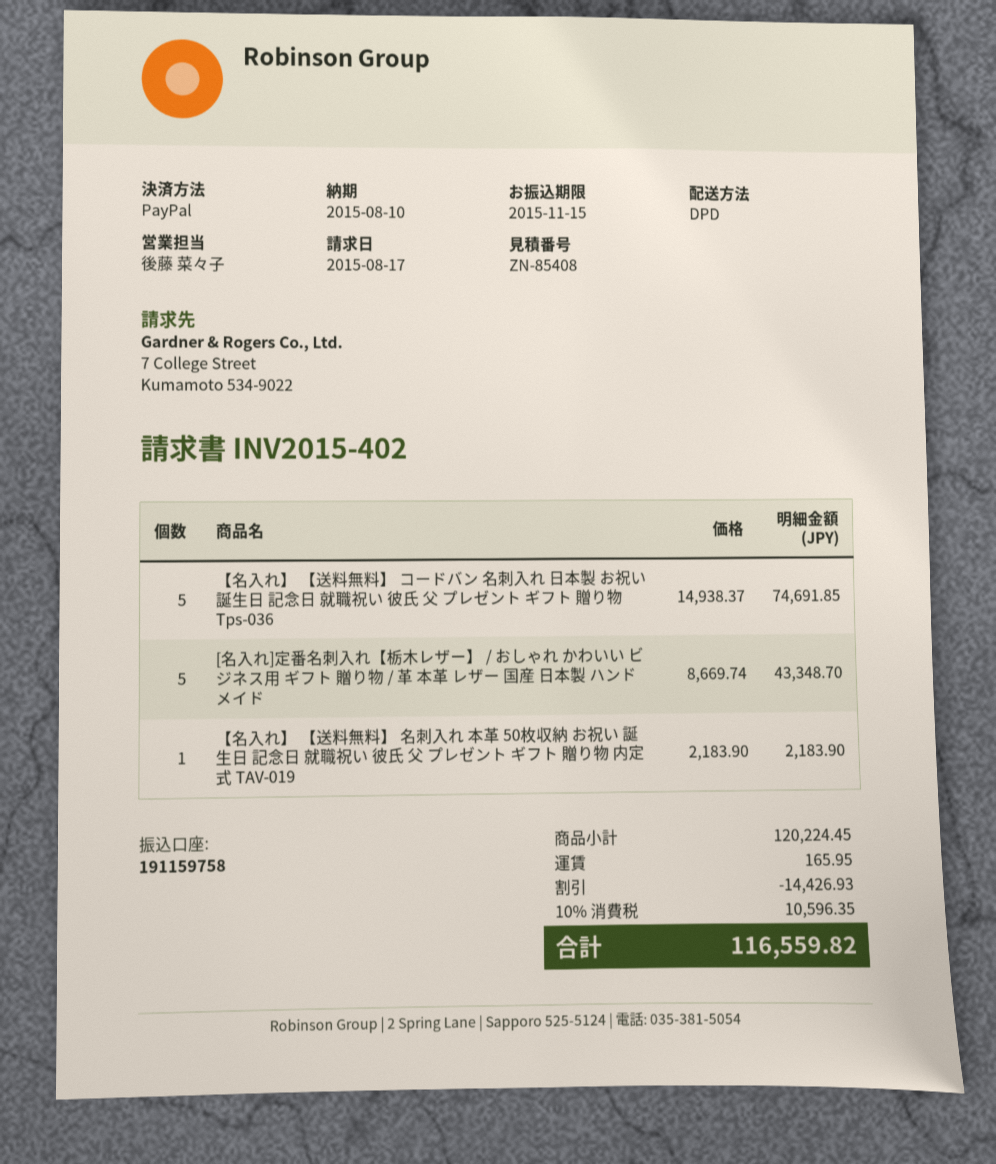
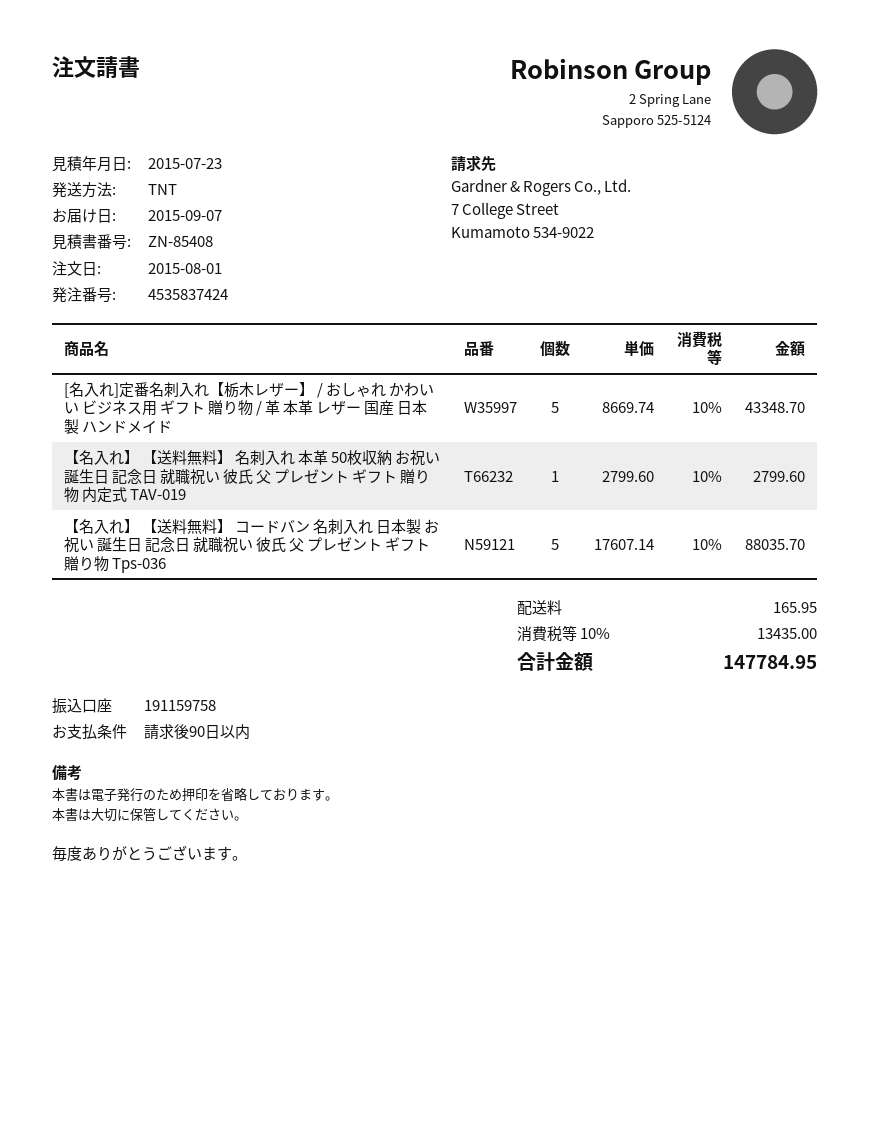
delivery date: 2015-08-10 -> 2015-09-07
shipping method: DPD -> TNT
【名入れ】 【送料無料】 コードバン 名刺入れ 日本製 お祝い 誕生日 記念日 就職祝い 彼氏 父 プレゼント ギフト 贈り物 Tps-036: 5 x 14938.37 = 74691.85 -> 5 x 17607.14 = 88035.70
【名入れ】 【送料無料】 名刺入れ 本革 50枚収納 お祝い 誕生日 記念日 就職祝い 彼氏 父 プレゼント ギフト 贈り物 内定式 TAV-019: 1 x 2183.90 = 2183.90 -> 1 x 2799.60 = 2799.60
discount: 14426.93 -> none
tax: 10% = 10596.35 -> 10% = 13435.00
total: 116559.82 -> 147784.95

